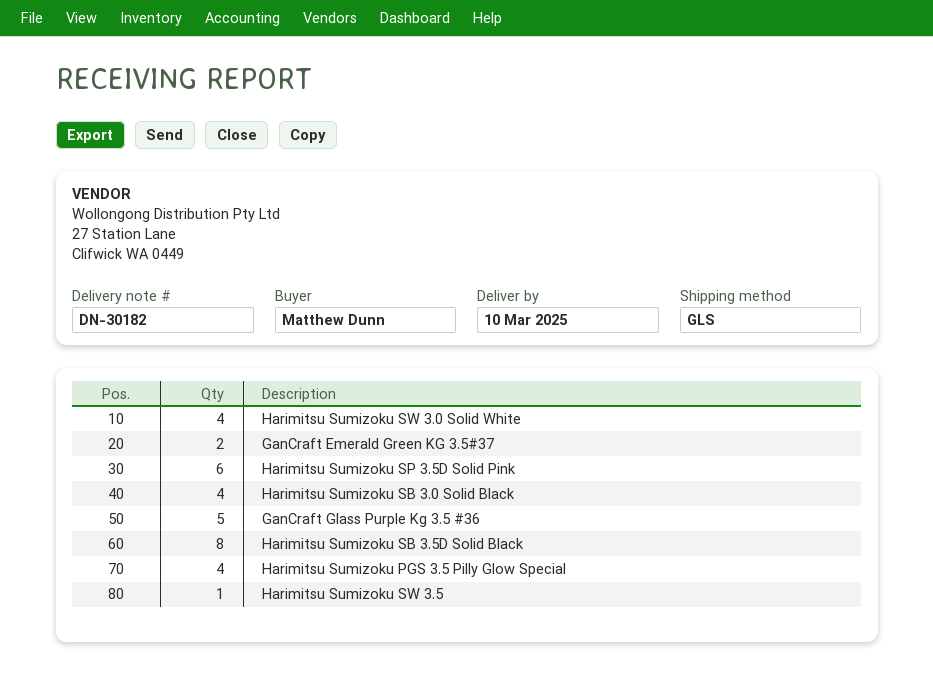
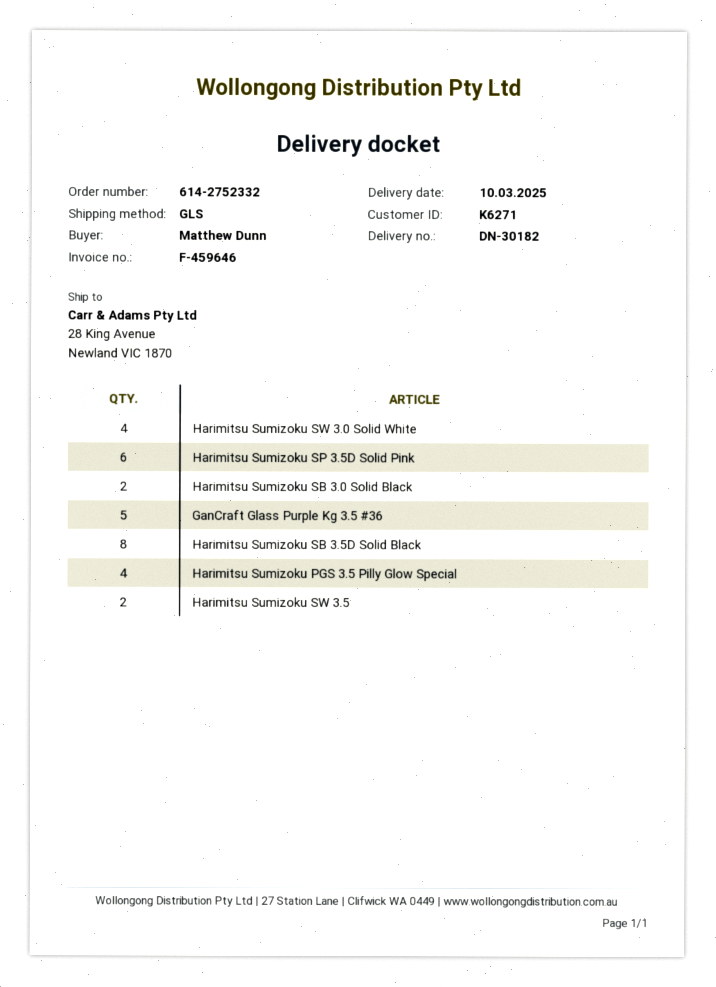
GanCraft Emerald Green KG 3.5#37: 2 -> none
Harimitsu Sumizoku SB 3.0 Solid Black: 4 -> 2
Harimitsu Sumizoku SW 3.5: 1 -> 2

